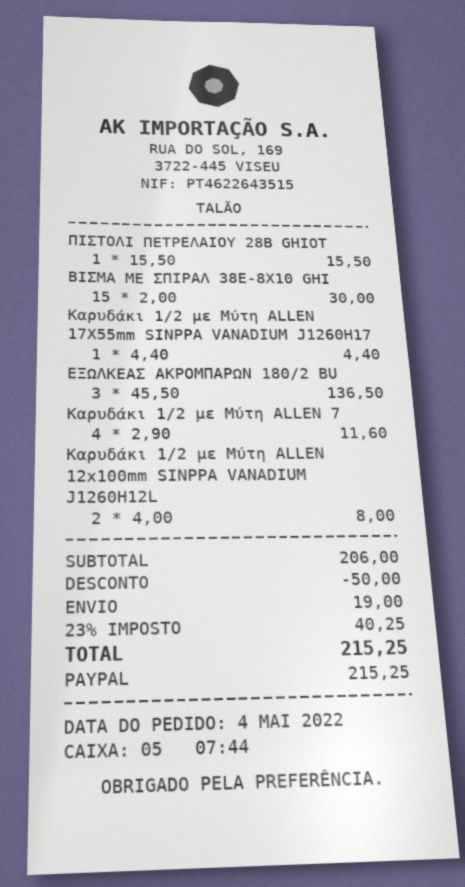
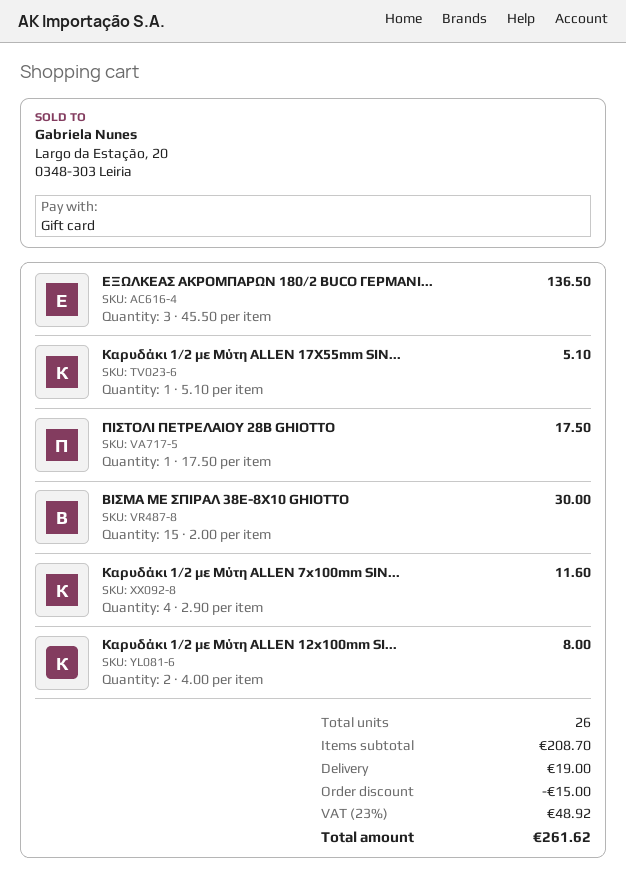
payment method: PayPal -> gift card
ΠΙΣΤΟΛΙ ΠΕΤΡΕΛΑΙΟΥ 28B GHIOT: 1 x 15.50 = 15.50 -> 1 x 17.50 = 17.50
Καρυδάκι 1/2 με Μύτη ALLEN 17X55mm SINPPA VANADIUM J1260H17: 1 x 4.40 = 4.40 -> 1 x 5.10 = 5.10
subtotal: 206.00 -> 208.70
discount: 50.00 -> 15.00
tax: 23% = 40.25 -> 23% = 48.92
total: 215.25 -> 261.62

